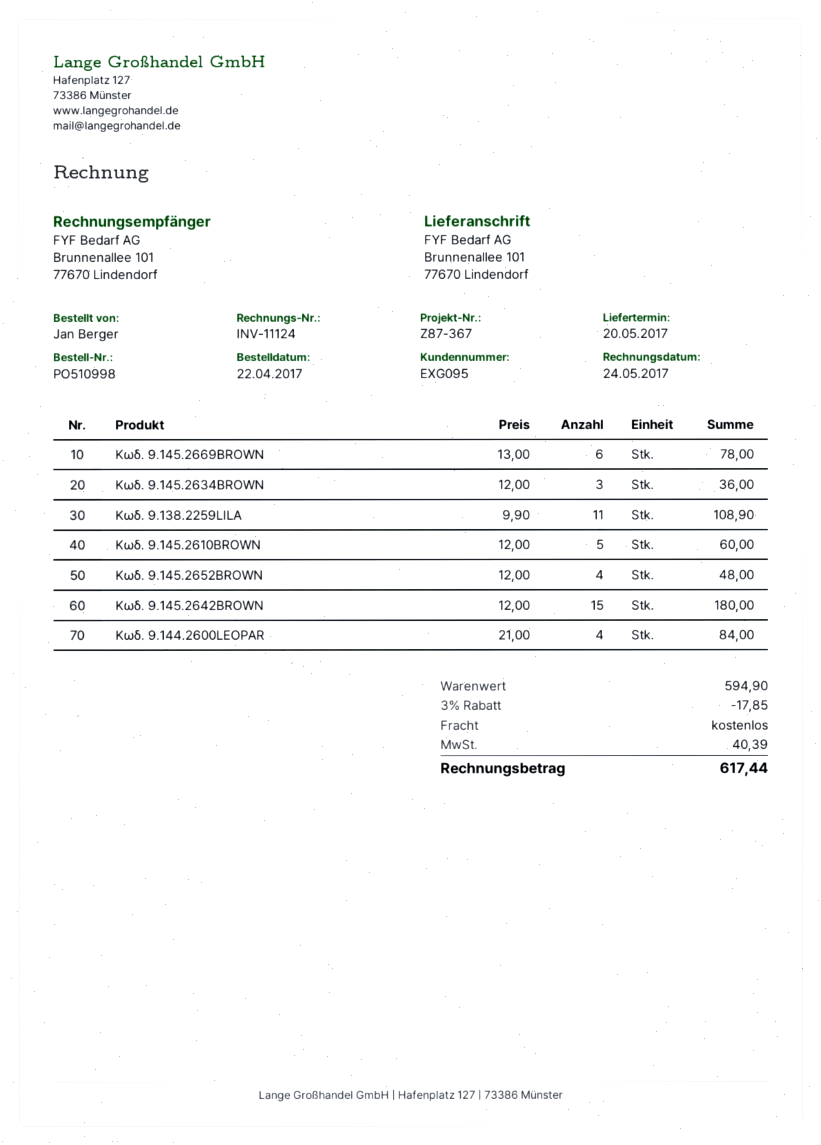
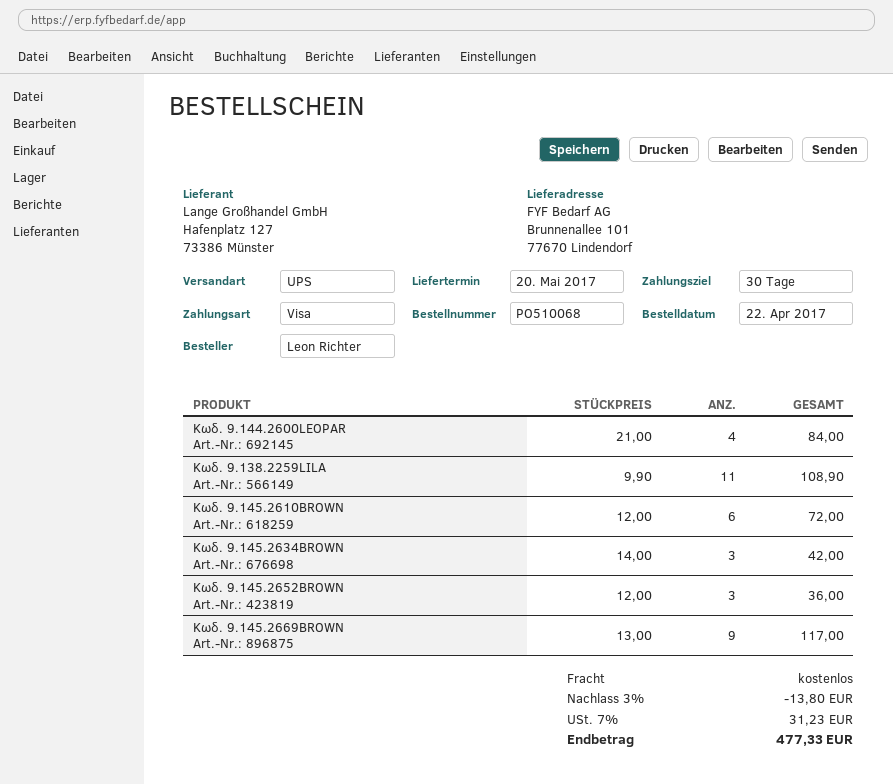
order number: PO510998 -> PO510068
ordered by: Jan Berger -> Leon Richter
Κωδ. 9.145.2669BROWN: 6 x 13.00 = 78.00 -> 9 x 13.00 = 117.00
Κωδ. 9.145.2634BROWN: 3 x 12.00 = 36.00 -> 3 x 14.00 = 42.00
Κωδ. 9.145.2610BROWN: 5 x 12.00 = 60.00 -> 6 x 12.00 = 72.00
Κωδ. 9.145.2652BROWN: 4 x 12.00 = 48.00 -> 3 x 12.00 = 36.00
Κωδ. 9.145.2642BROWN: 15 x 12.00 = 180.00 -> none
discount: 3% = 17.85 -> 3% = 13.80
tax: 40.39 -> 31.23
total: 617.44 -> 477.33

